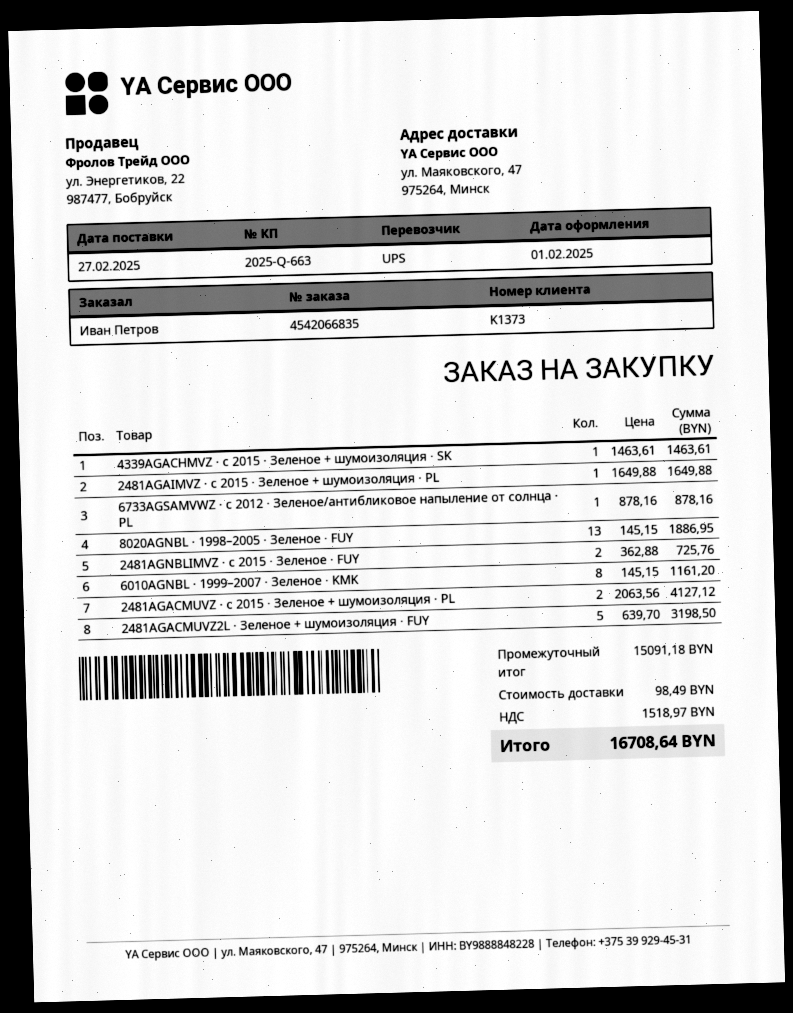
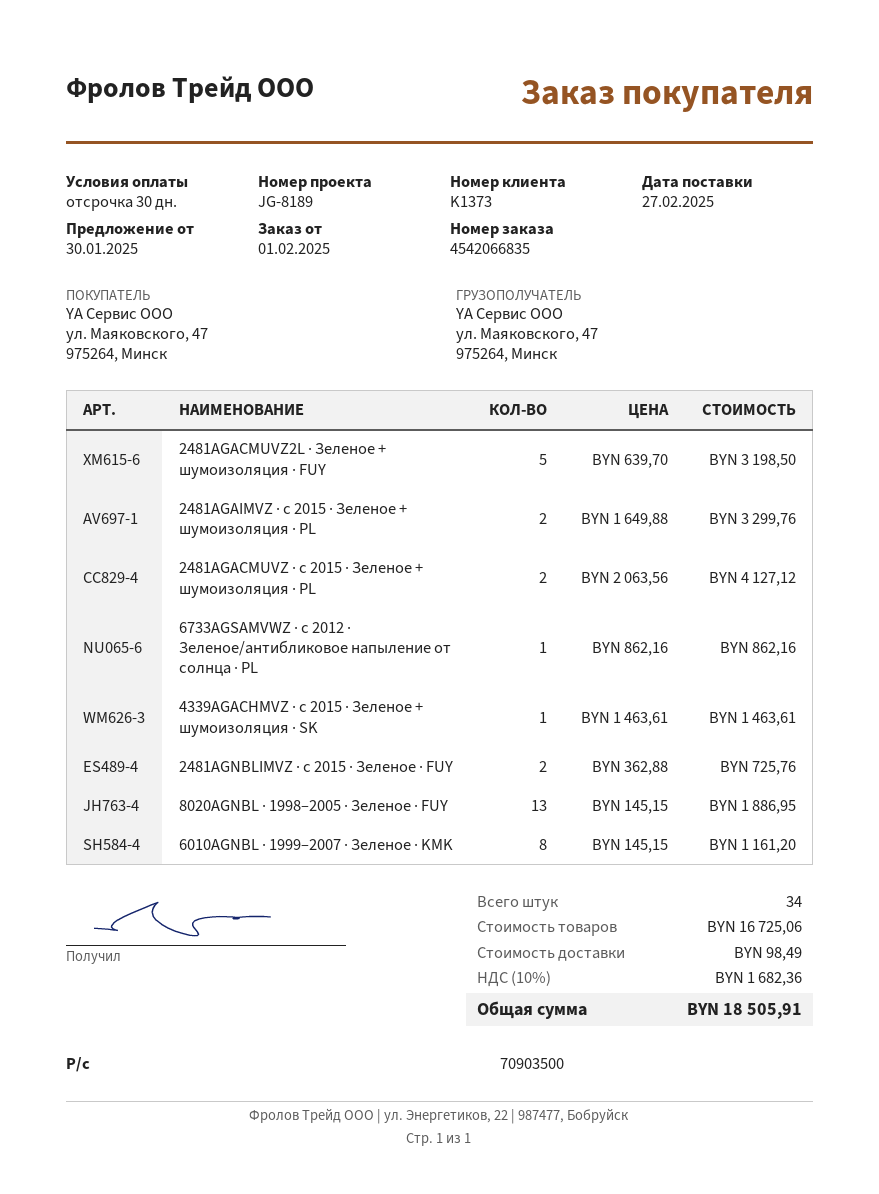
2481AGAIMVZ · с 2015 · Зеленое + шумоизоляция · PL: 1 x 1649.88 = 1649.88 -> 2 x 1649.88 = 3299.76
6733AGSAMVWZ · с 2012 · Зеленое/антибликовое напыление от солнца · PL: 1 x 878.16 = 878.16 -> 1 x 862.16 = 862.16
subtotal: 15091.18 -> 16725.06
tax: 1518.97 -> 1682.36
total: 16708.64 -> 18505.91

